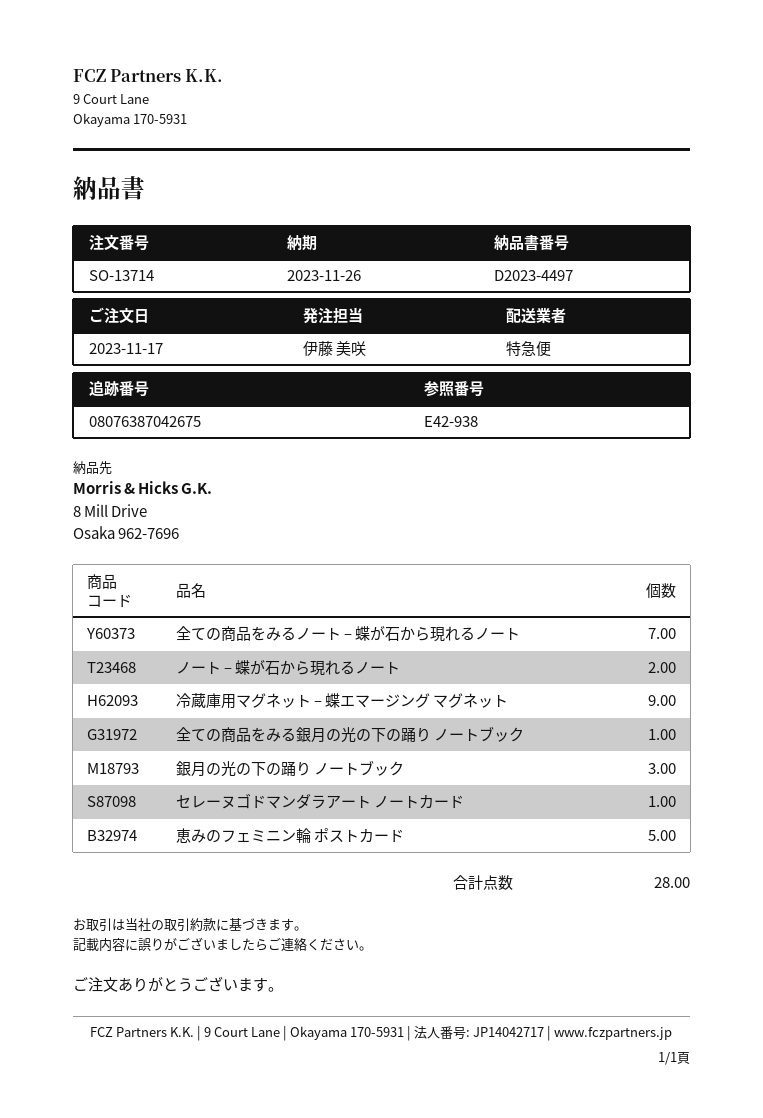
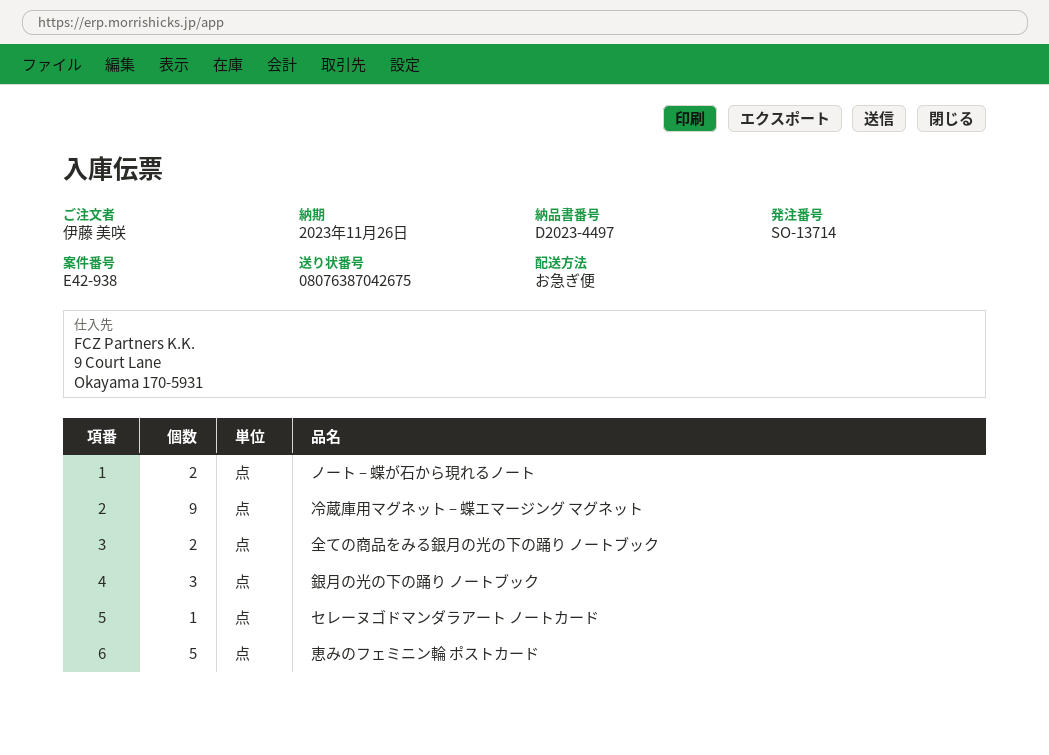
全ての商品をみるノート – 蝶が石から現れるノート: 7 -> none
全ての商品をみる銀月の光の下の踊り ノートブック: 1 -> 2

